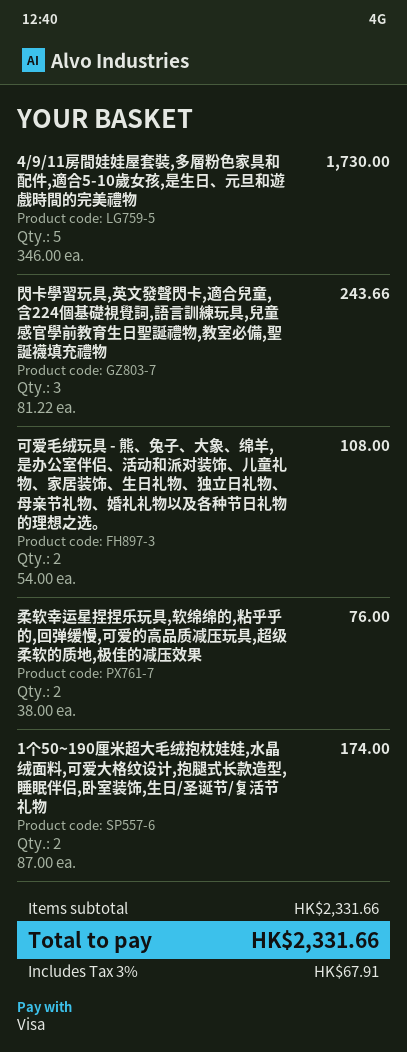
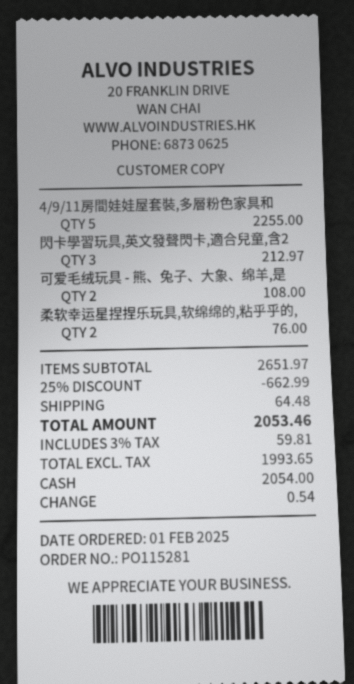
payment method: Visa -> cash
4/9/11房間娃娃屋套裝,多層粉色家具和配件,適合5-10歲女孩,是生日、元旦和遊戲時間的完美禮物: 5 for 1730.00 -> 5 for 2255.00
閃卡學習玩具,英文發聲閃卡,適合兒童,含224個基礎視覺詞,語言訓練玩具,兒童感官學前教育生日聖誕禮物,教室必備,聖誕襪填充禮物: 3 for 243.66 -> 3 for 212.97
1个50~190厘米超大毛绒抱枕娃娃,水晶绒面料,可爱大格纹设计,抱腿式长款造型,睡眠伴侣,卧室装饰,生日/圣诞节/复活节礼物: 2 for 174.00 -> none
subtotal: 2331.66 -> 2651.97
discount: none -> 25% = 662.99
shipping: none -> 64.48
tax: 3% = 67.91 -> 3% = 59.81
total: 2331.66 -> 2053.46

